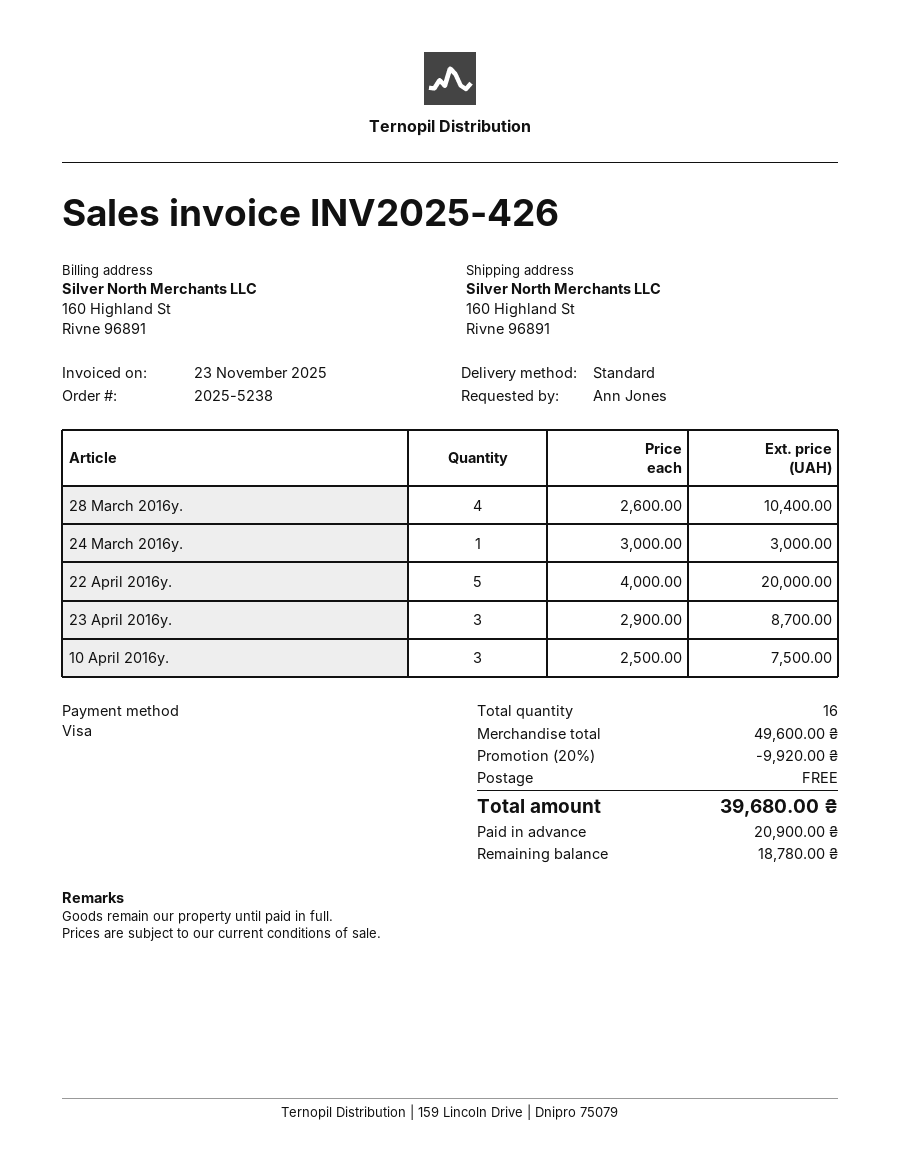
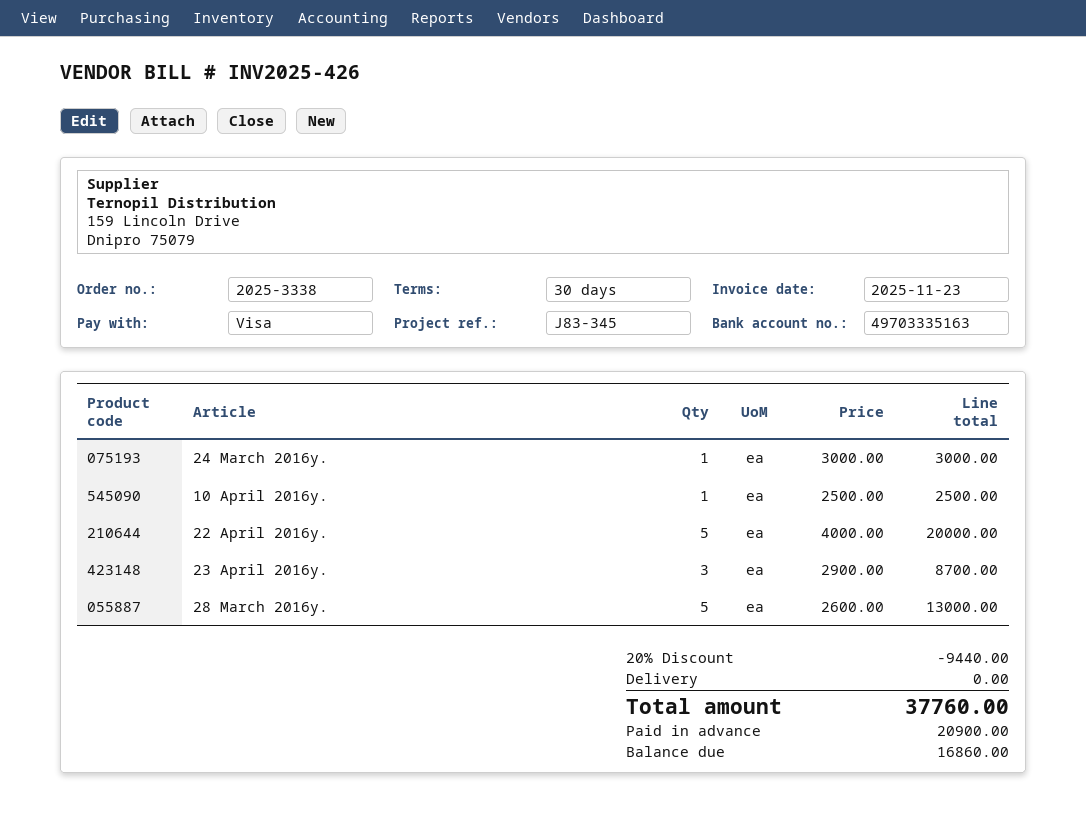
order number: 2025-5238 -> 2025-3338
28 March 2016y.: 4 x 2600.00 = 10400.00 -> 5 x 2600.00 = 13000.00
10 April 2016y.: 3 x 2500.00 = 7500.00 -> 1 x 2500.00 = 2500.00
discount: 20% = 9920.00 -> 20% = 9440.00
total: 39680.00 -> 37760.00
balance: 18780.00 -> 16860.00

